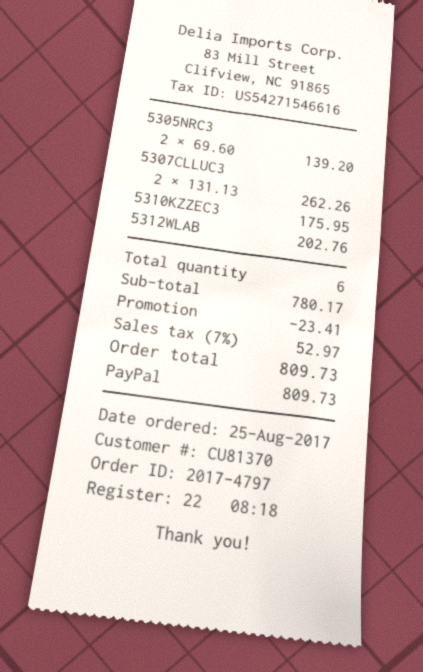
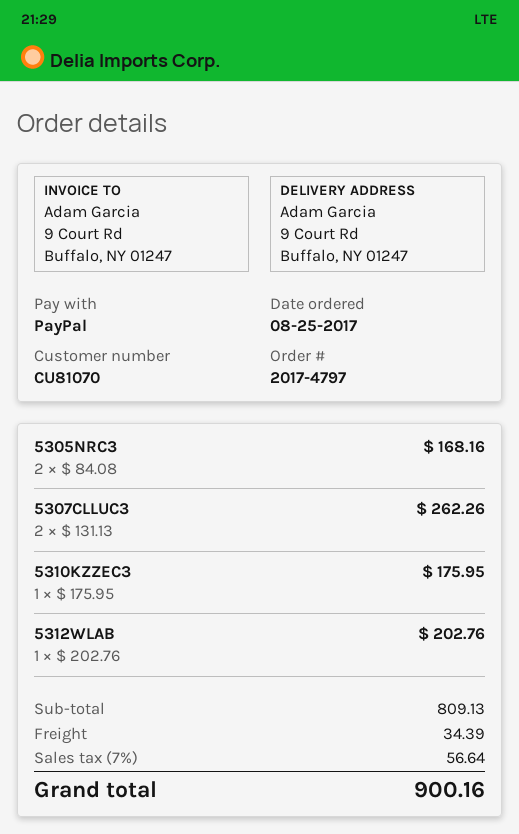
customer number: CU81370 -> CU81070
5305NRC3: 2 x 69.60 = 139.20 -> 2 x 84.08 = 168.16
subtotal: 780.17 -> 809.13
discount: 23.41 -> none
shipping: none -> 34.39
tax: 7% = 52.97 -> 7% = 56.64
total: 809.73 -> 900.16

